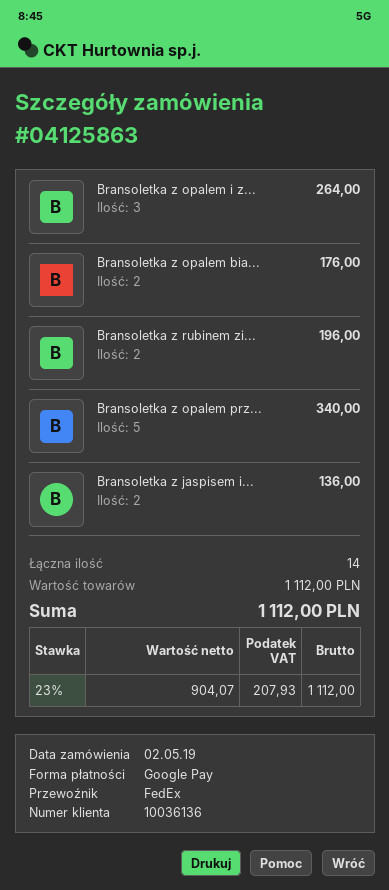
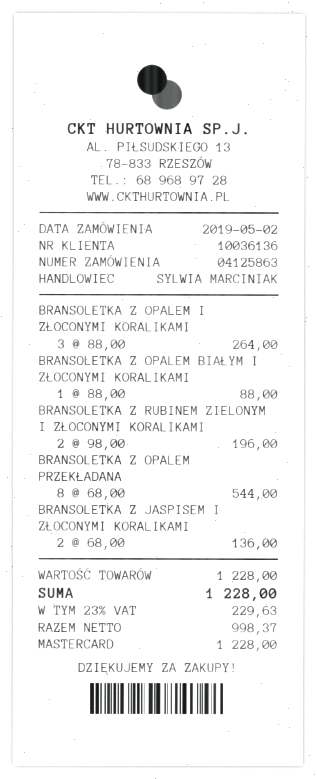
payment method: Google Pay -> Mastercard
Bransoletka z opalem bia...: 2 for 176.00 -> 1 for 88.00
Bransoletka z opalem prz...: 5 for 340.00 -> 8 for 544.00
subtotal: 1112.00 -> 1228.00
net: 904.07 -> 998.37
tax: 23% = 207.93 -> 23% = 229.63
total: 1112.00 -> 1228.00

